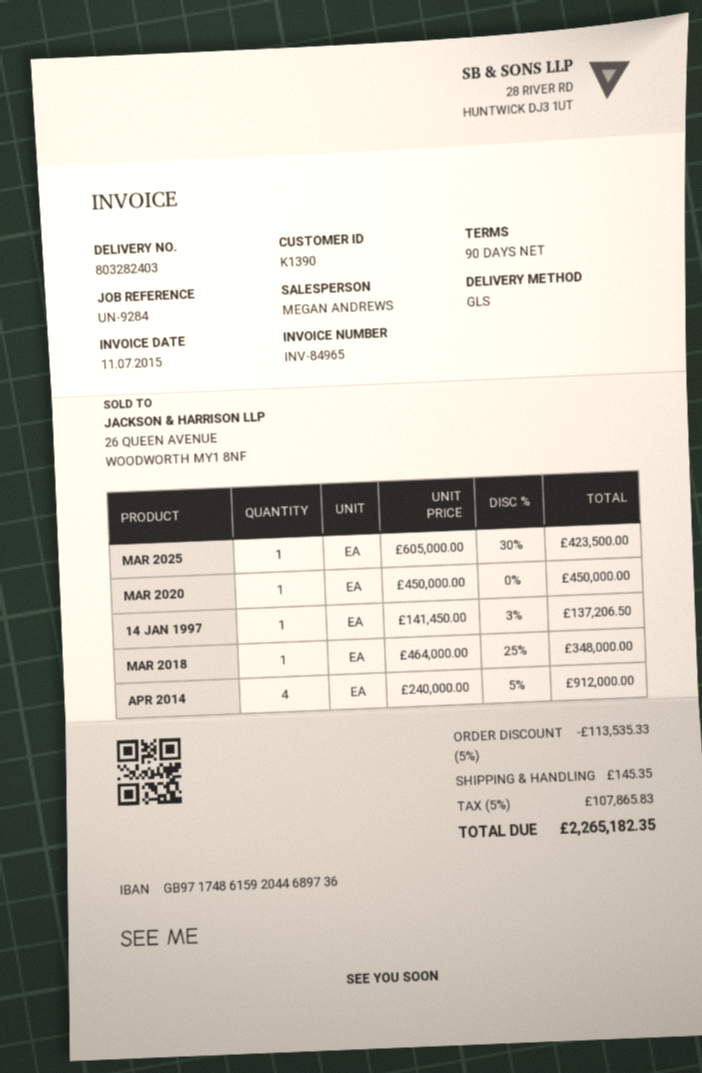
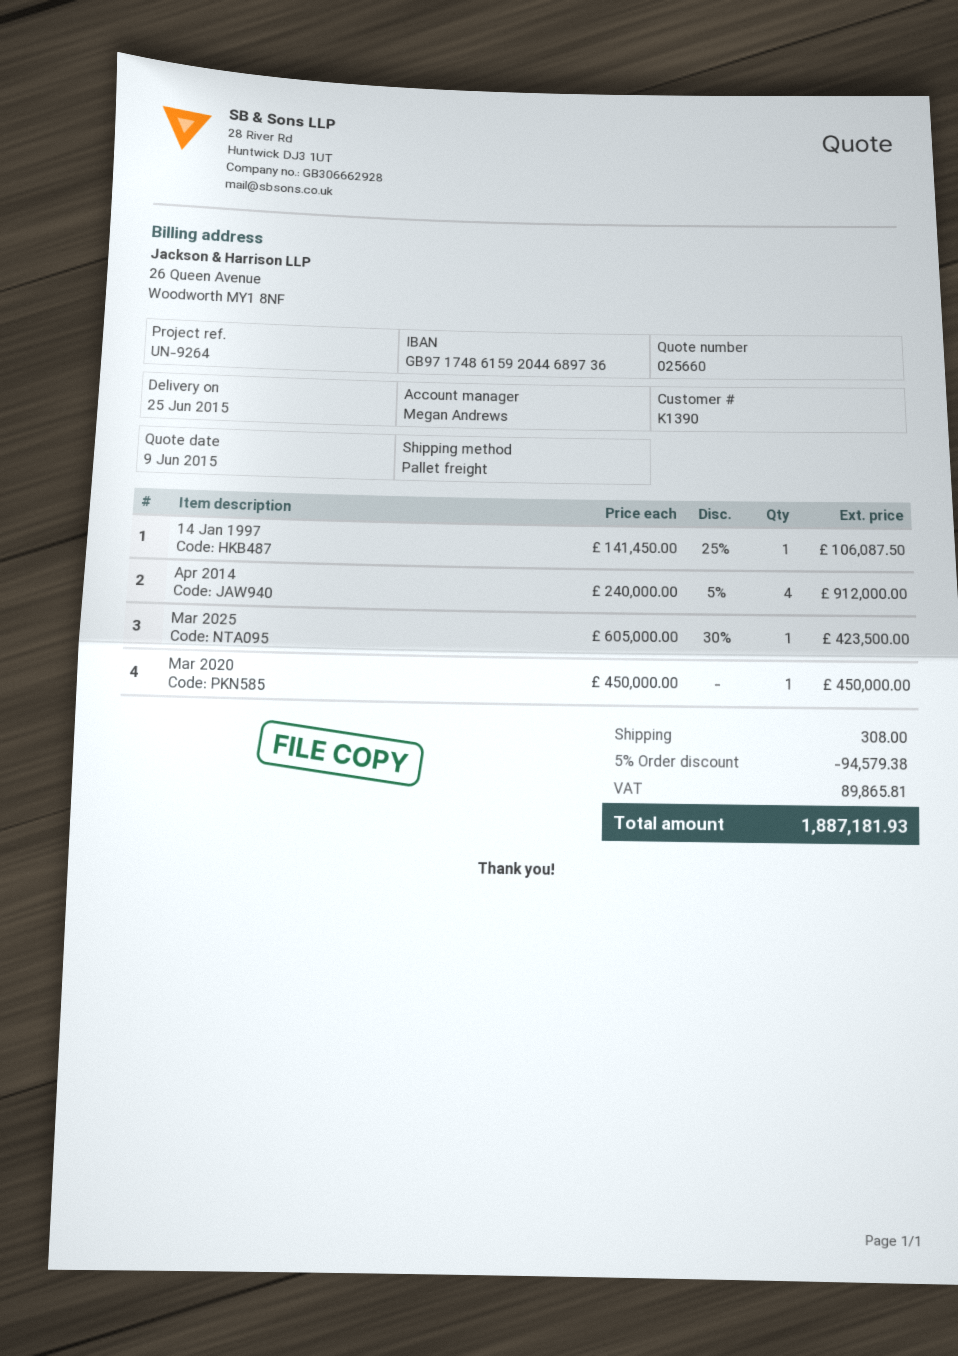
reference: UN-9284 -> UN-9264
shipping method: GLS -> pallet freight
14 JAN 1997: 1 x 141450.00 - 3% = 137206.50 -> 1 x 141450.00 - 25% = 106087.50
MAR 2018: 1 x 464000.00 - 25% = 348000.00 -> none
discount: 5% = 113535.33 -> 5% = 94579.38
shipping: 145.35 -> 308.00
tax: 107865.83 -> 89865.81
total: 2265182.35 -> 1887181.93

